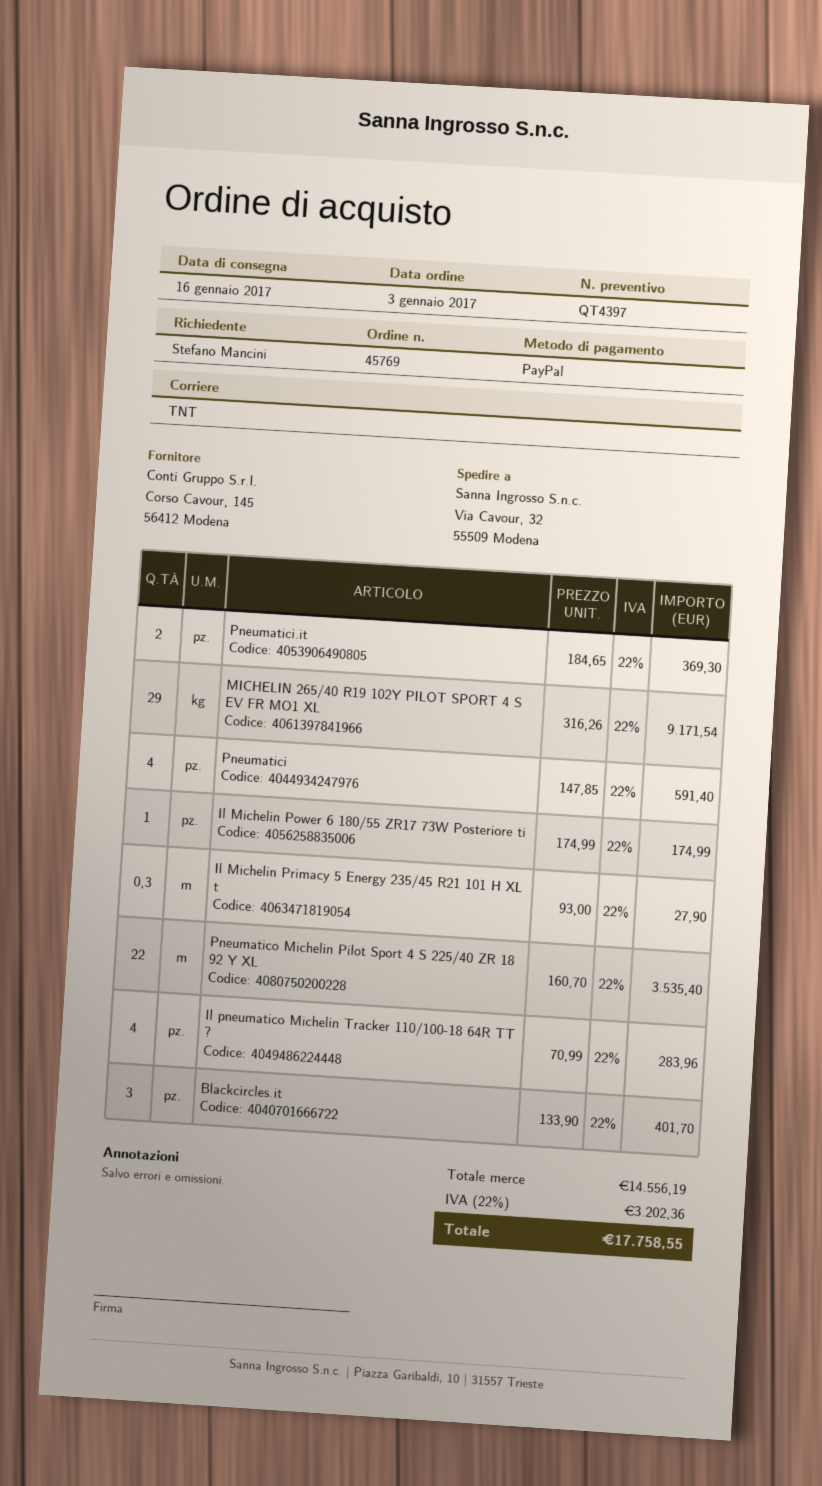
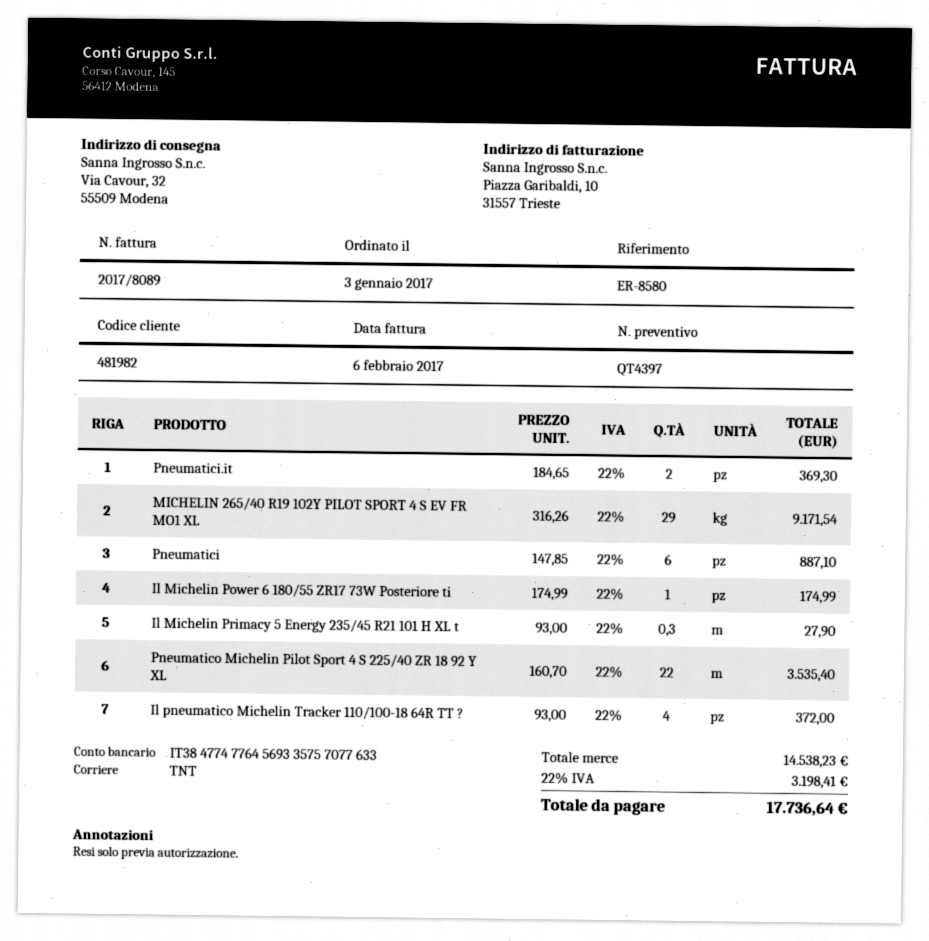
Pneumatici: 4 x 147.85 = 591.40 -> 6 x 147.85 = 887.10
Il pneumatico Michelin Tracker 110/100-18 64R TT ?: 4 x 70.99 = 283.96 -> 4 x 93.00 = 372.00
Blackcircles.it: 3 x 133.90 = 401.70 -> none
subtotal: 14556.19 -> 14538.23
tax: 22% = 3202.36 -> 22% = 3198.41
total: 17758.55 -> 17736.64

